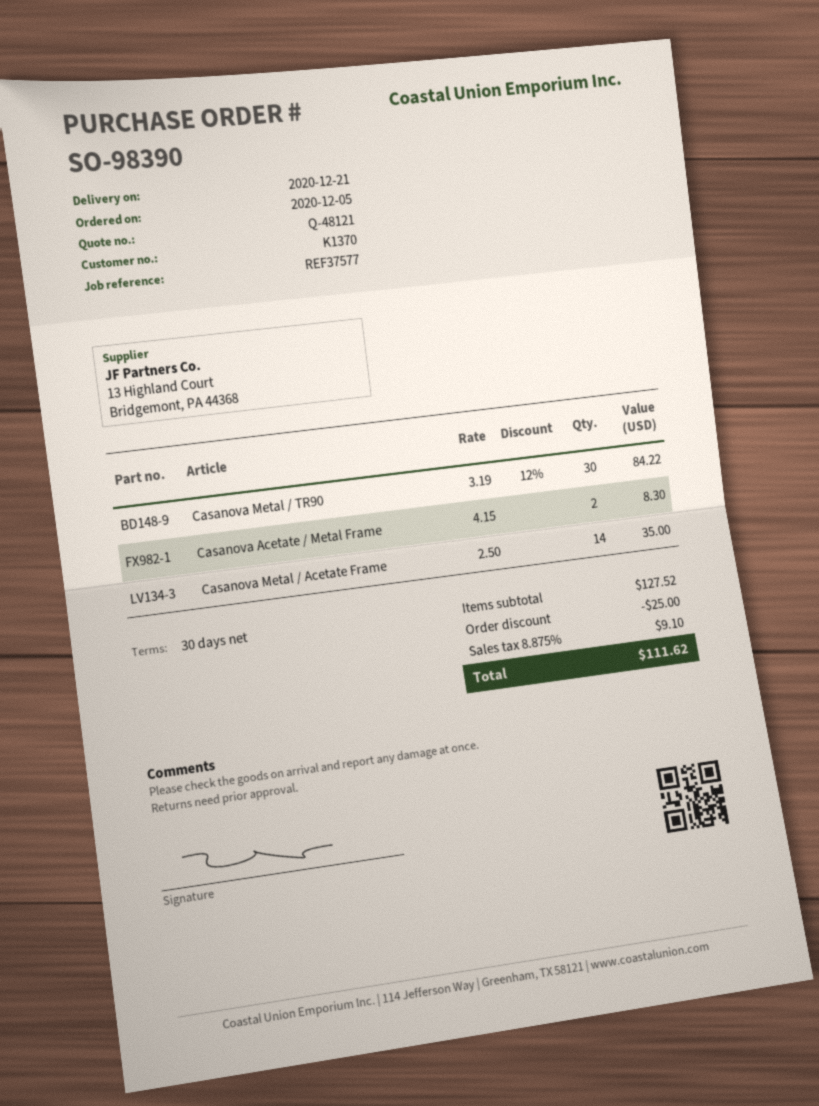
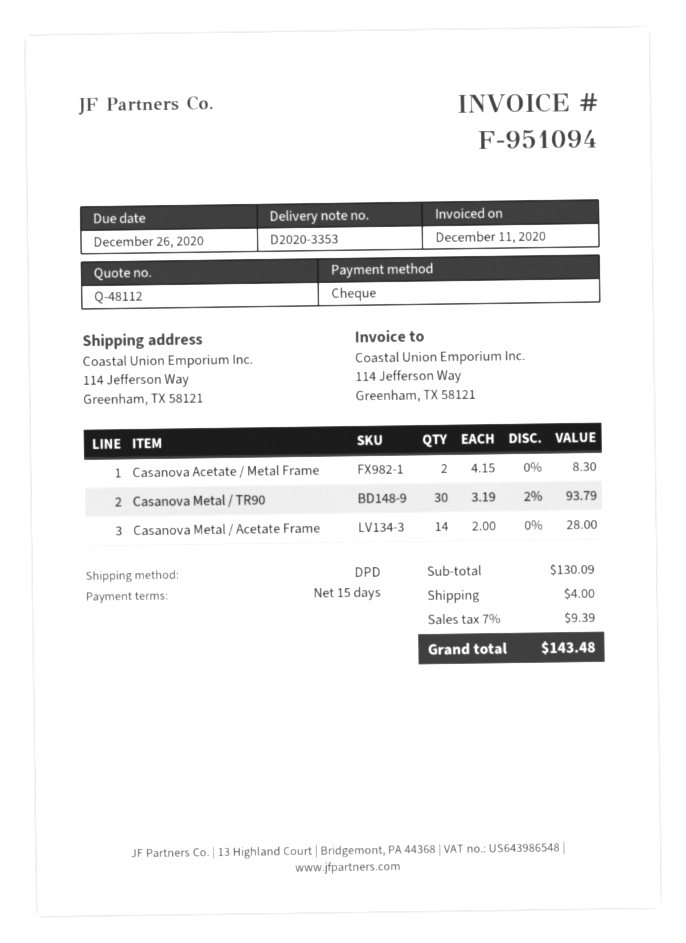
quote number: Q-48121 -> Q-48112
payment terms: 30 days -> 15 days
Casanova Metal / TR90: 30 x 3.19 - 12% = 84.22 -> 30 x 3.19 - 2% = 93.79
Casanova Metal / Acetate Frame: 14 x 2.50 = 35.00 -> 14 x 2.00 = 28.00
subtotal: 127.52 -> 130.09
discount: 25.00 -> none
shipping: none -> 4.00
tax: 8.875% = 9.10 -> 7% = 9.39
total: 111.62 -> 143.48

